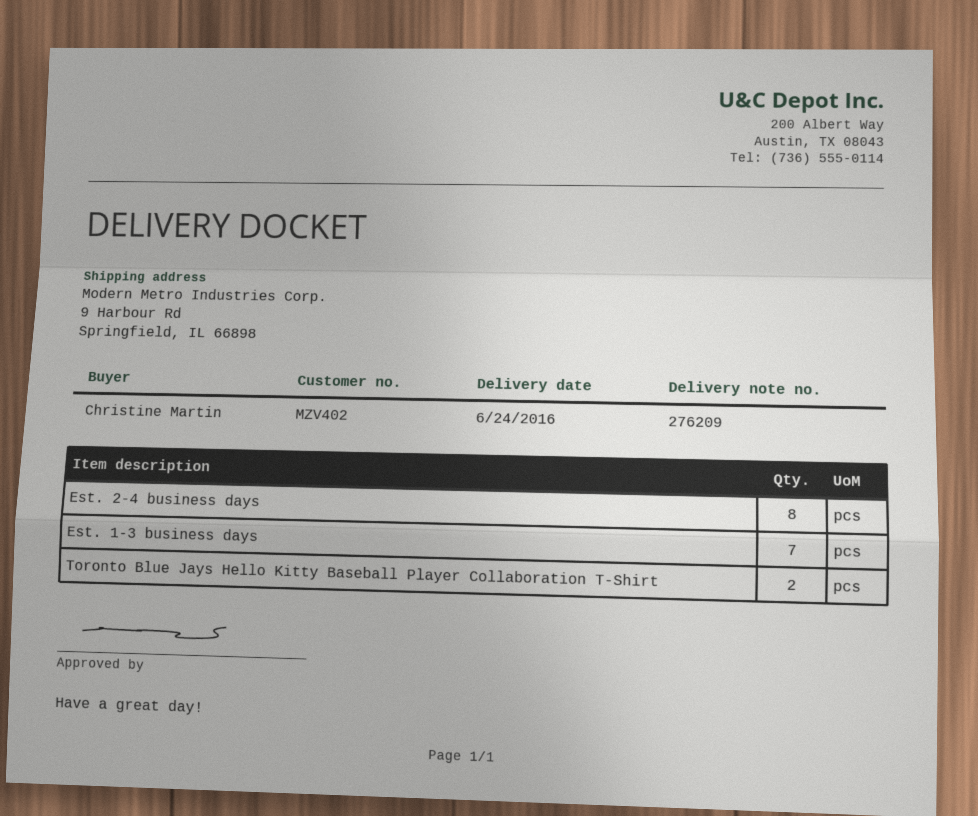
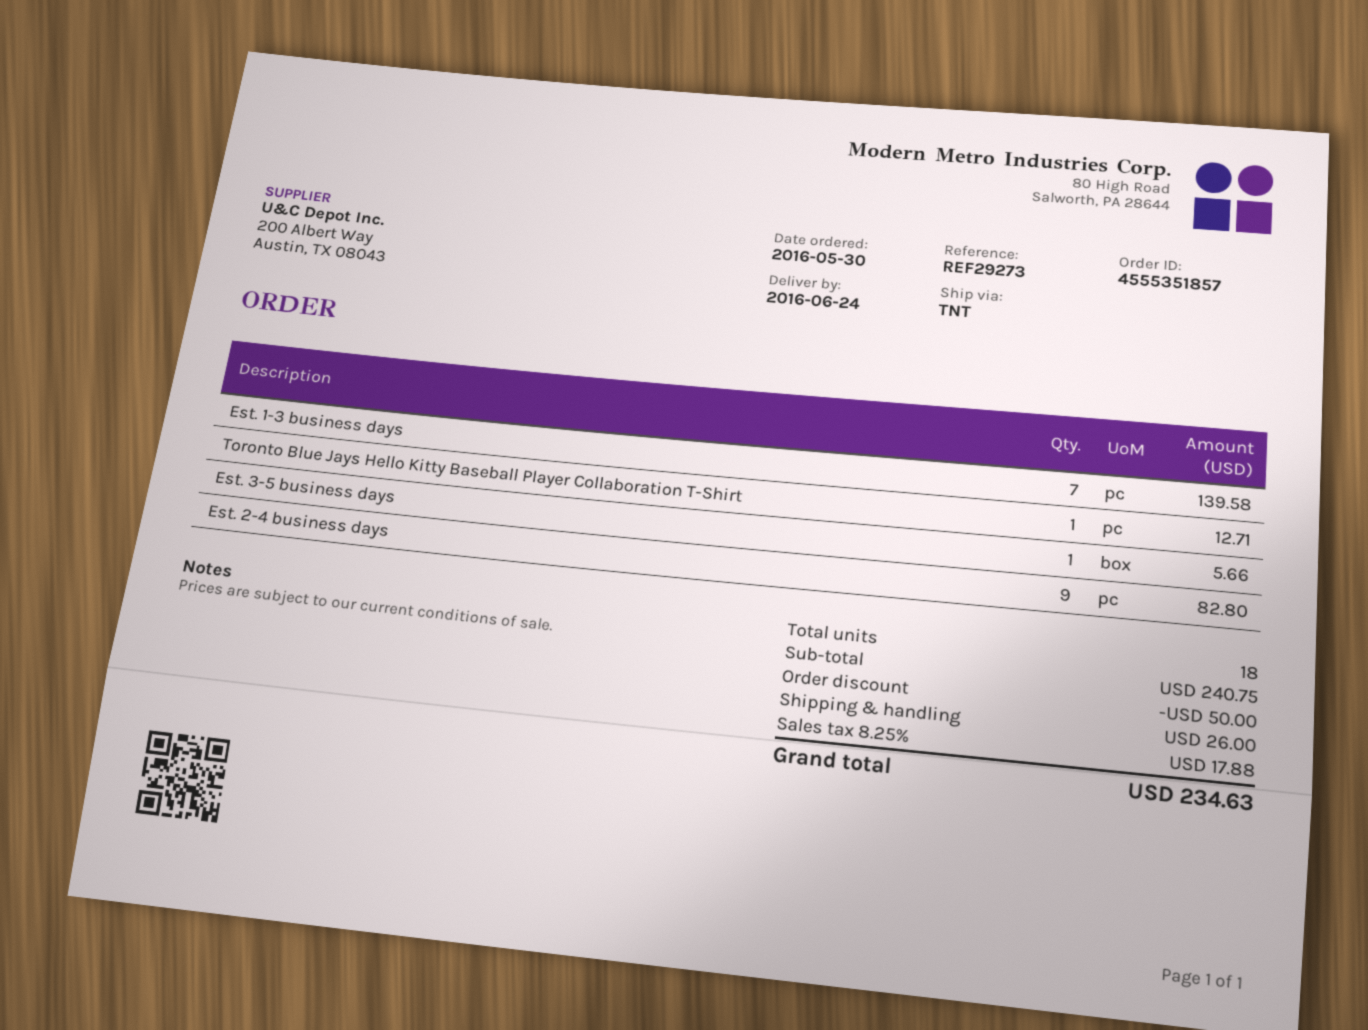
Est. 2-4 business days: 8 -> 9
Toronto Blue Jays Hello Kitty Baseball Player Collaboration T-Shirt: 2 -> 1
Est. 3-5 business days: none -> 1

